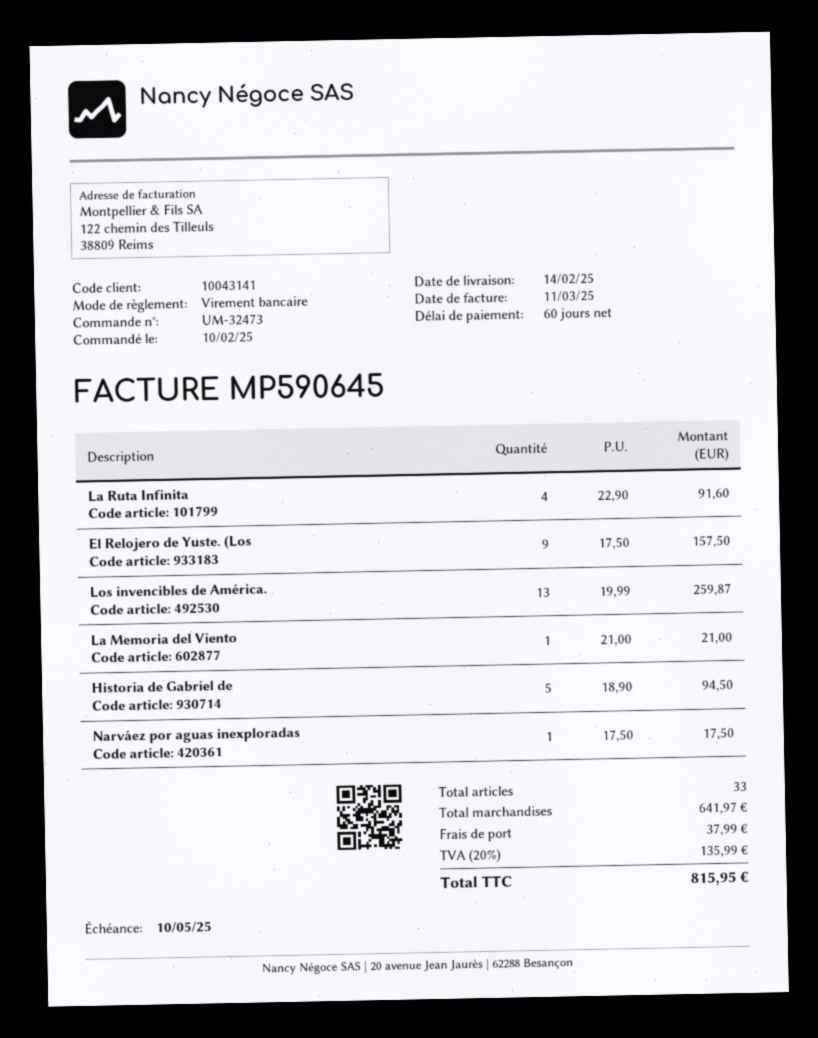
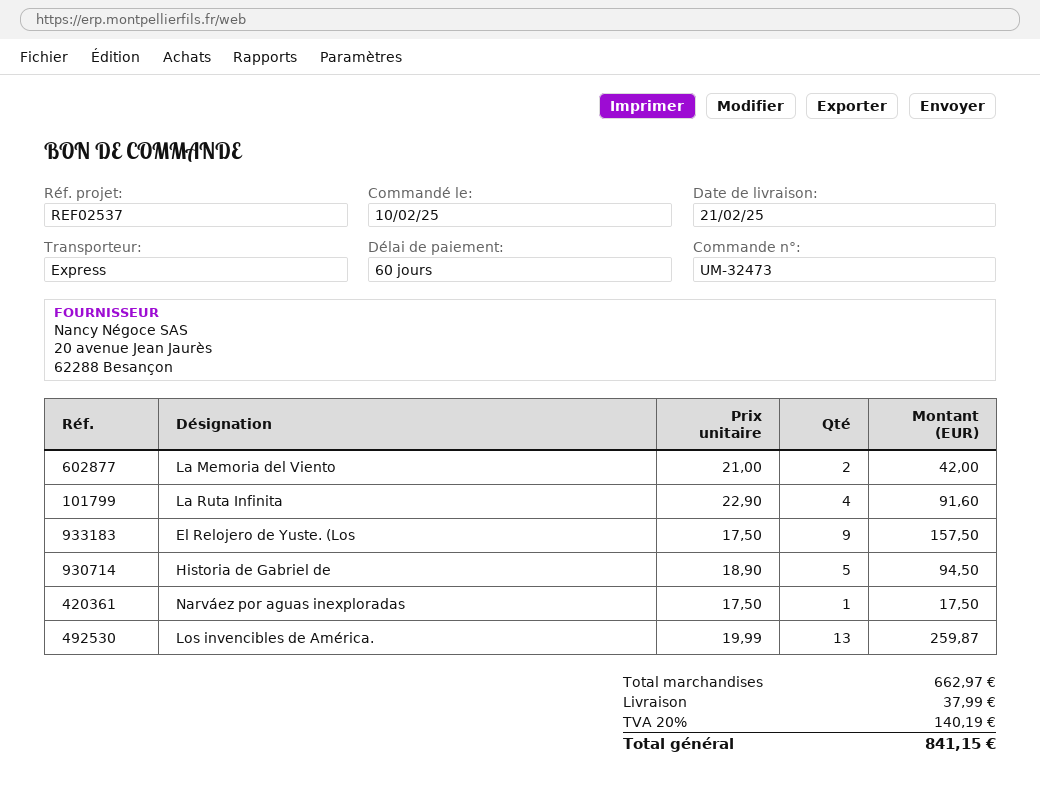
delivery date: 2025-02-14 -> 2025-02-21
La Memoria del Viento: 1 x 21.00 = 21.00 -> 2 x 21.00 = 42.00
subtotal: 641.97 -> 662.97
tax: 20% = 135.99 -> 20% = 140.19
total: 815.95 -> 841.15

